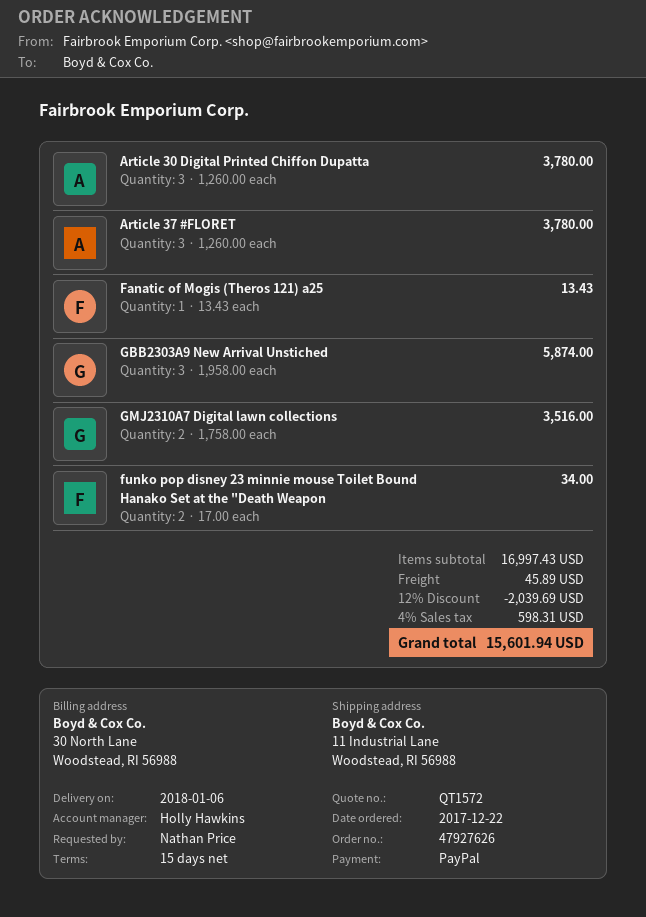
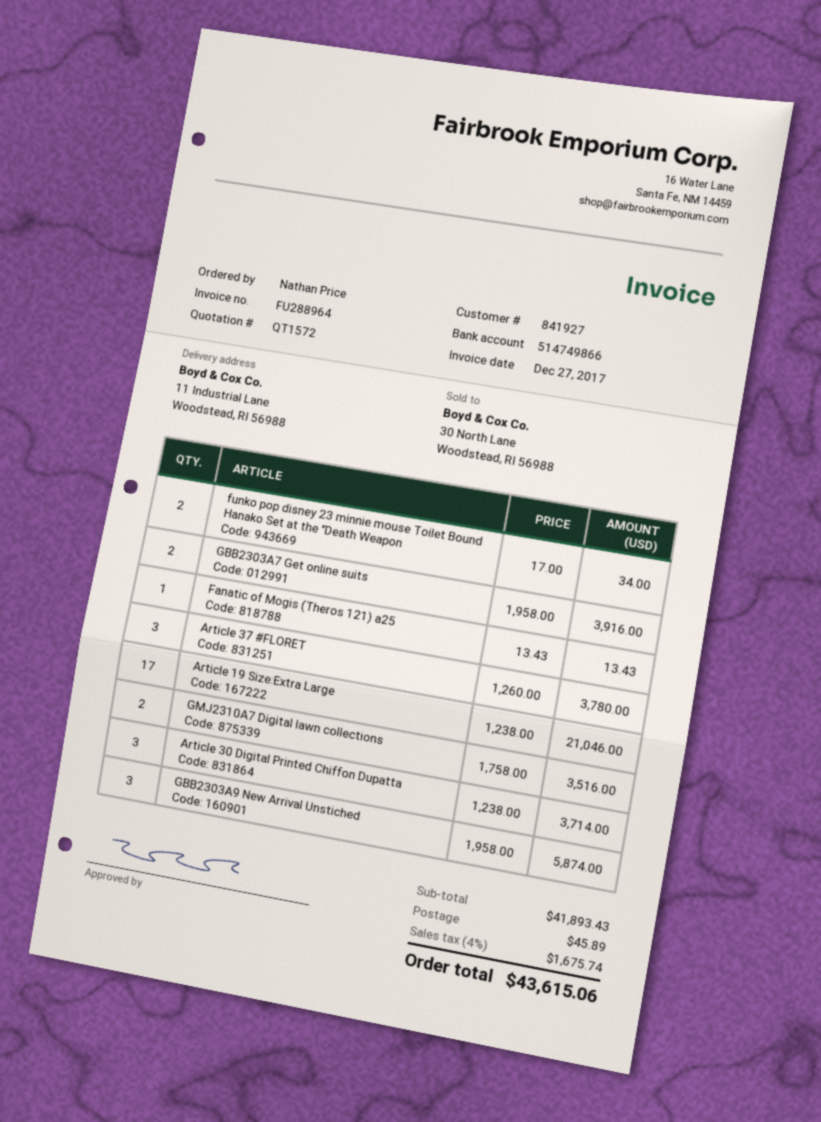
Article 30 Digital Printed Chiffon Dupatta: 3 x 1260.00 = 3780.00 -> 3 x 1238.00 = 3714.00
GBB2303A7 Get online suits: none -> 2 x 1958.00 = 3916.00
Article 19 Size:Extra Large: none -> 17 x 1238.00 = 21046.00
subtotal: 16997.43 -> 41893.43
discount: 12% = 2039.69 -> none
tax: 4% = 598.31 -> 4% = 1675.74
total: 15601.94 -> 43615.06

